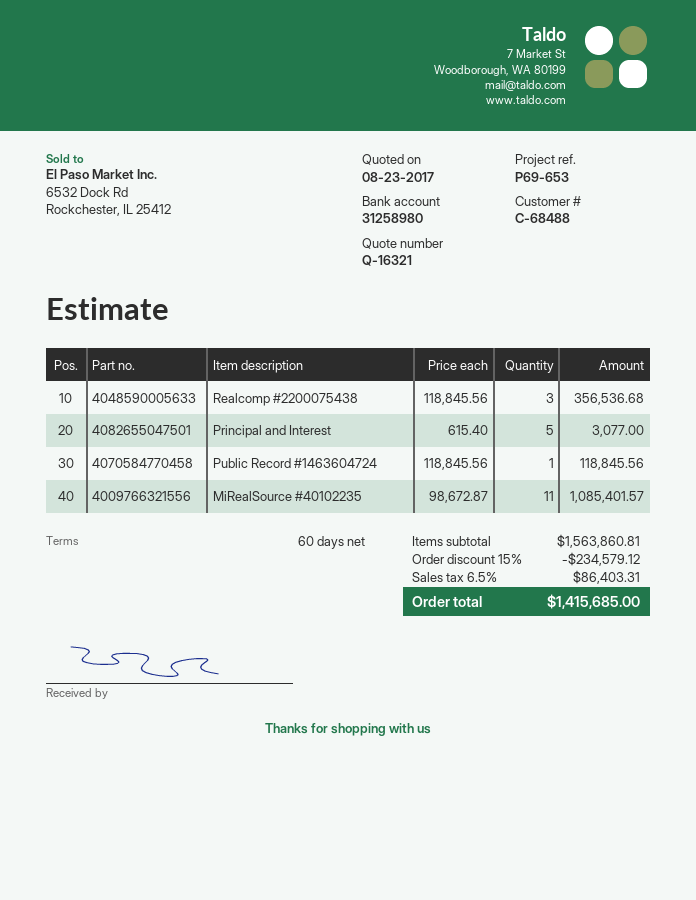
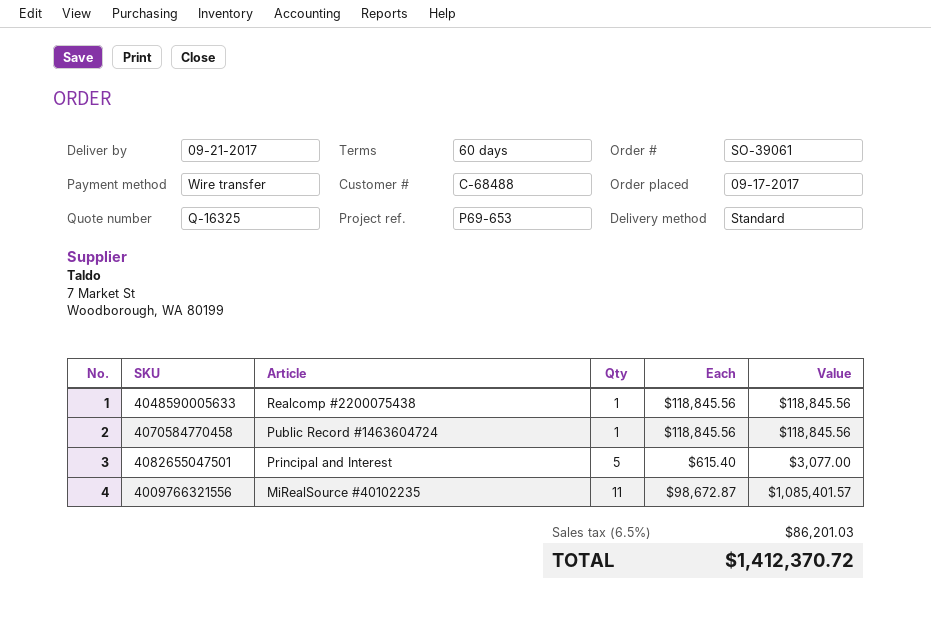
quote number: Q-16321 -> Q-16325
Realcomp #2200075438: 3 x 118845.56 = 356536.68 -> 1 x 118845.56 = 118845.56
discount: 15% = 234579.12 -> none
tax: 6.5% = 86403.31 -> 6.5% = 86201.03
total: 1415685.00 -> 1412370.72

